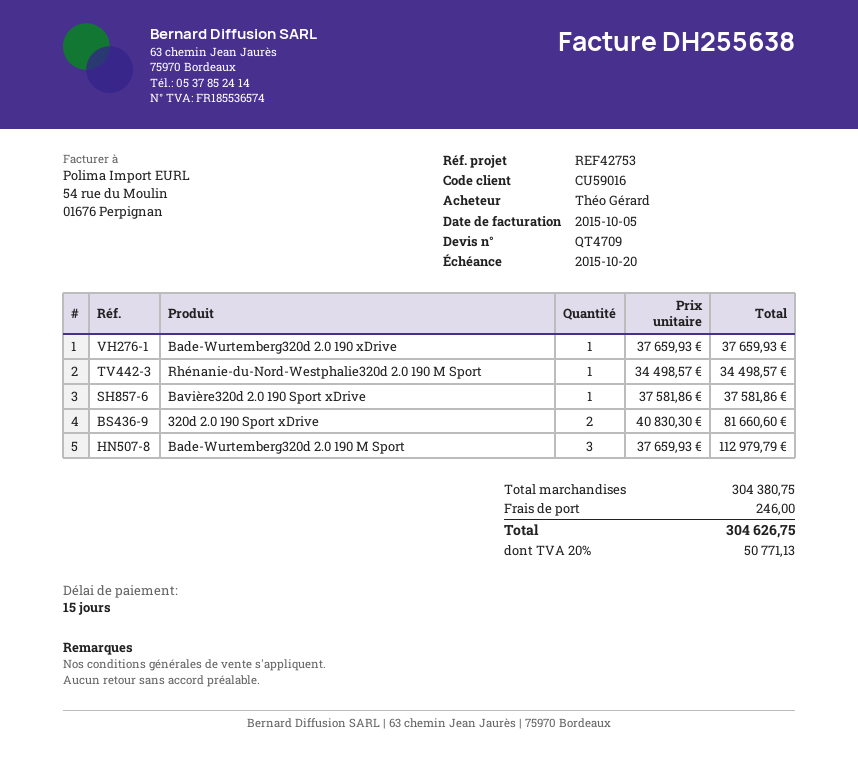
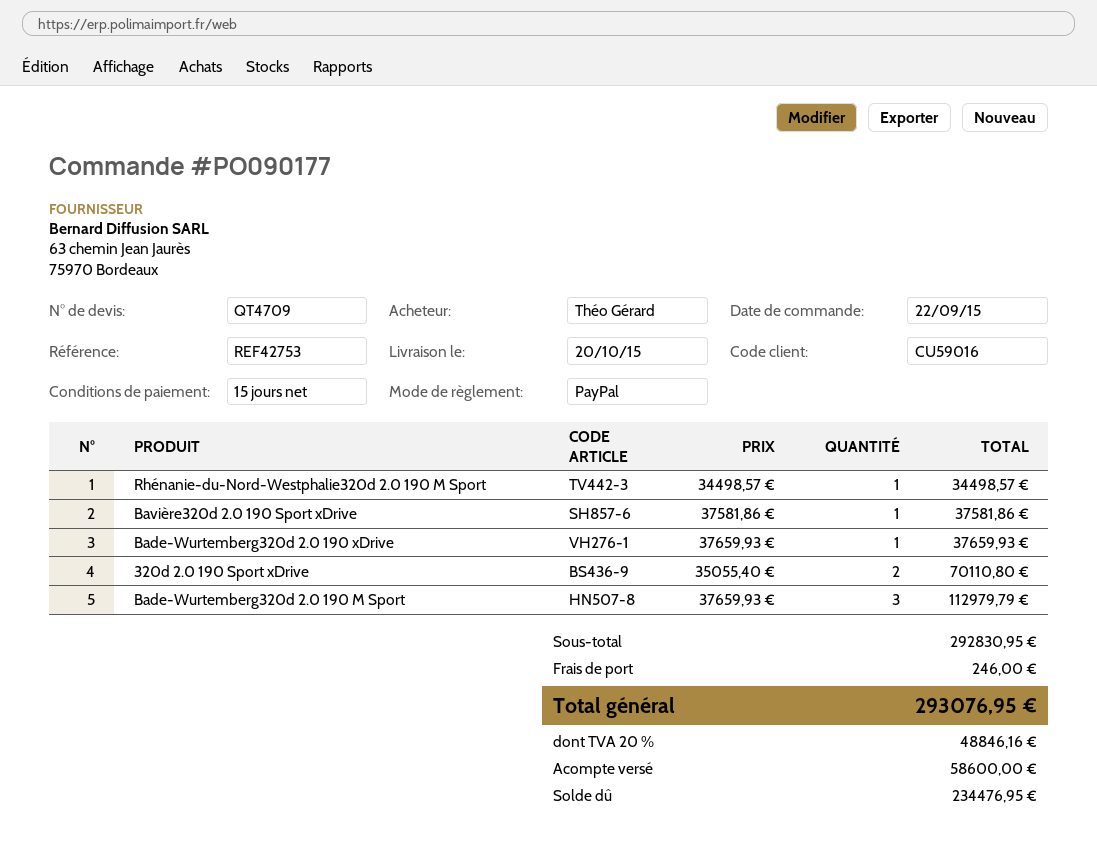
320d 2.0 190 Sport xDrive: 2 x 40830.30 = 81660.60 -> 2 x 35055.40 = 70110.80
subtotal: 304380.75 -> 292830.95
tax: 20% = 50771.13 -> 20% = 48846.16
total: 304626.75 -> 293076.95

